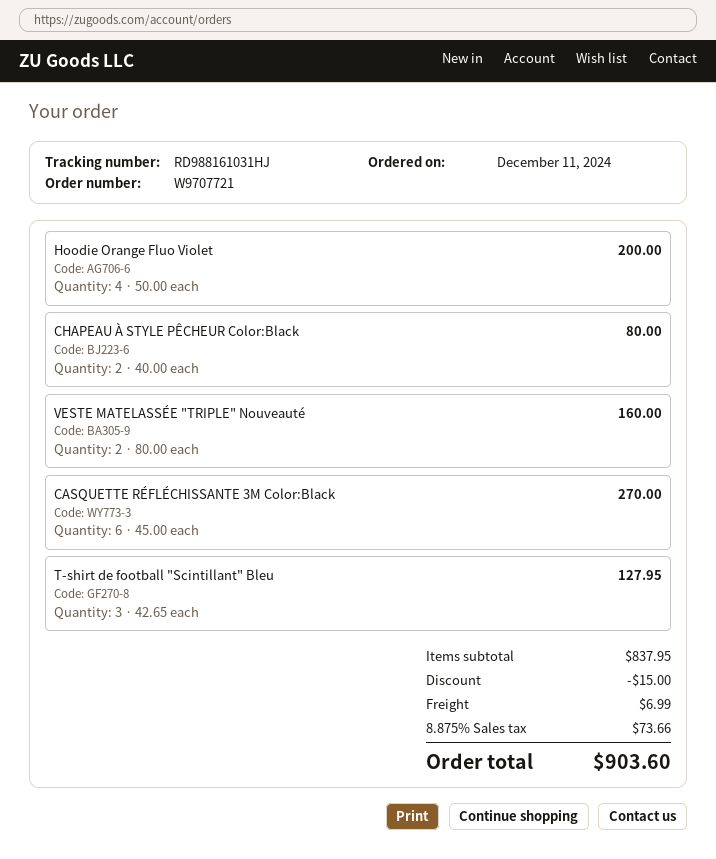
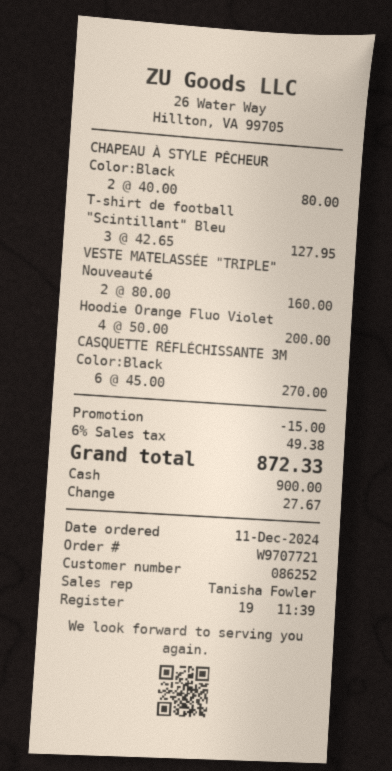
shipping: 6.99 -> none
tax: 8.875% = 73.66 -> 6% = 49.38
total: 903.60 -> 872.33

